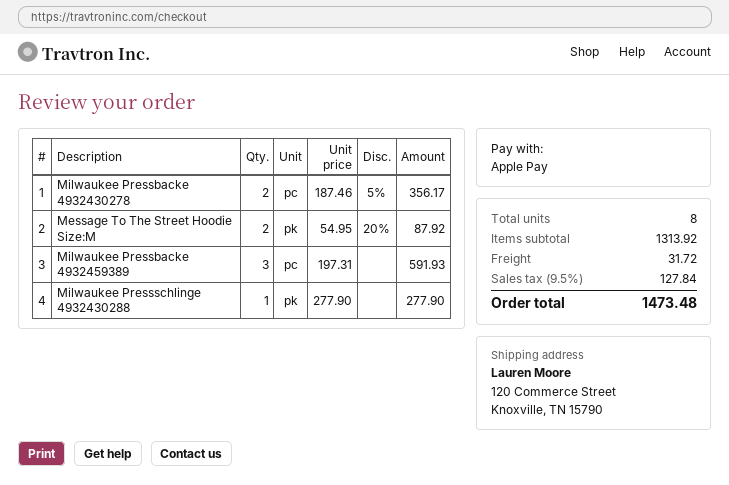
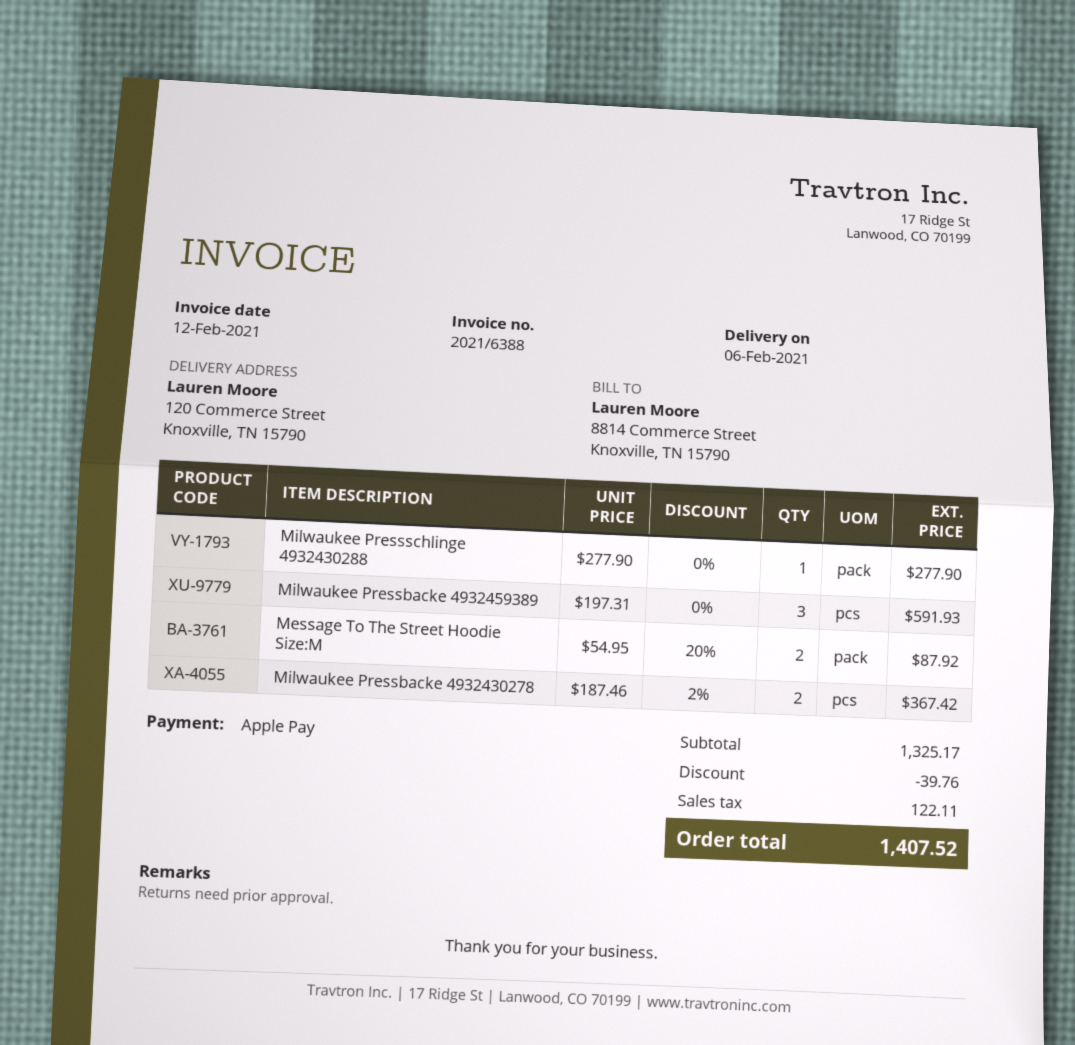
Milwaukee Pressbacke 4932430278: 2 x 187.46 - 5% = 356.17 -> 2 x 187.46 - 2% = 367.42
subtotal: 1313.92 -> 1325.17
discount: none -> 39.76
shipping: 31.72 -> none
tax: 127.84 -> 122.11
total: 1473.48 -> 1407.52

